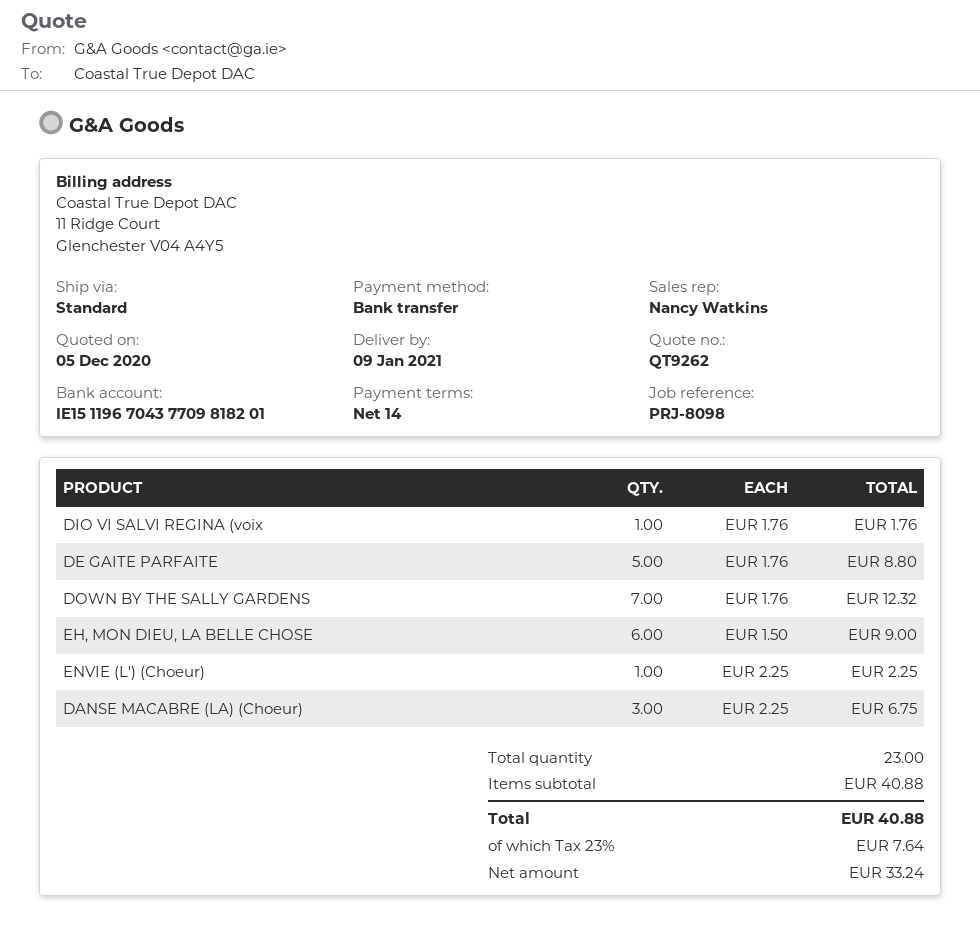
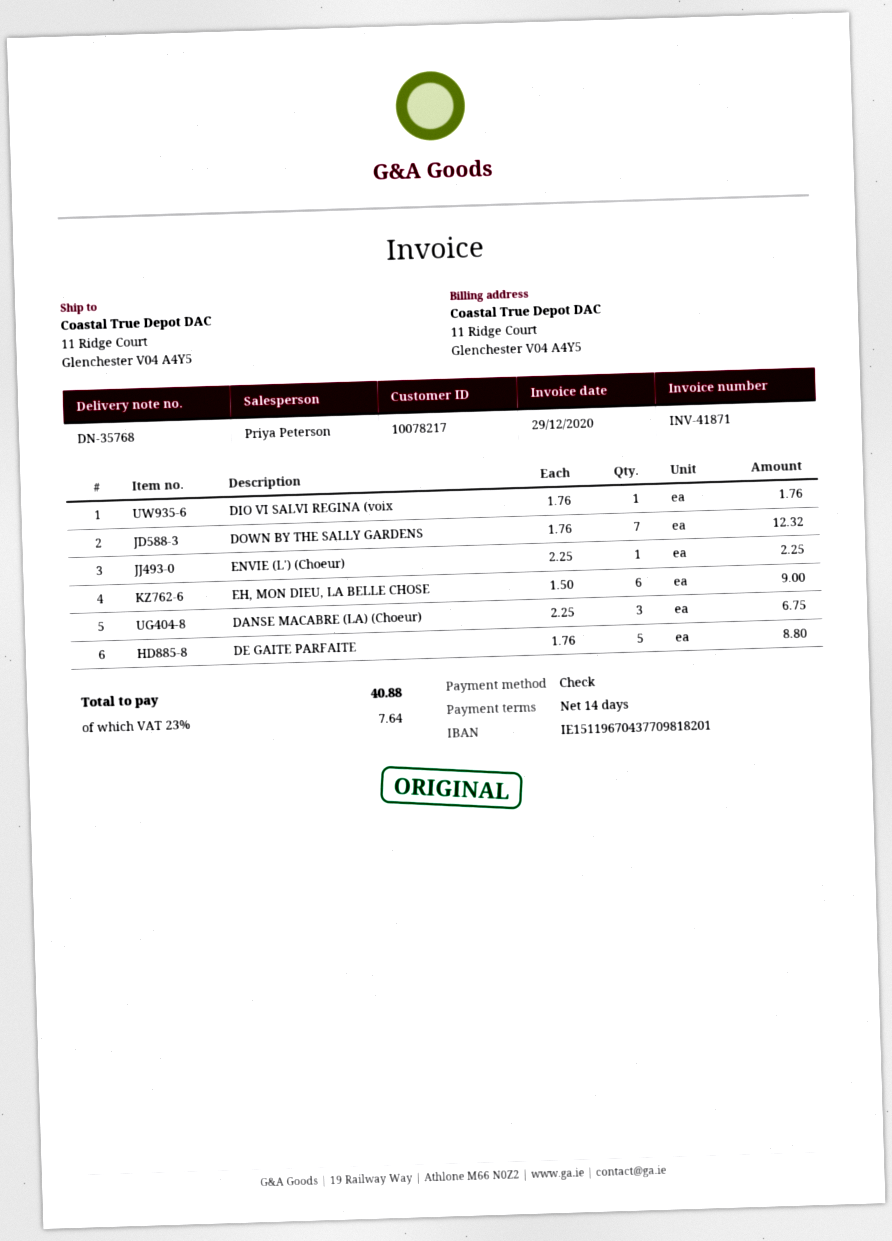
sales rep: Nancy Watkins -> Priya Peterson
payment method: bank transfer -> cheque

